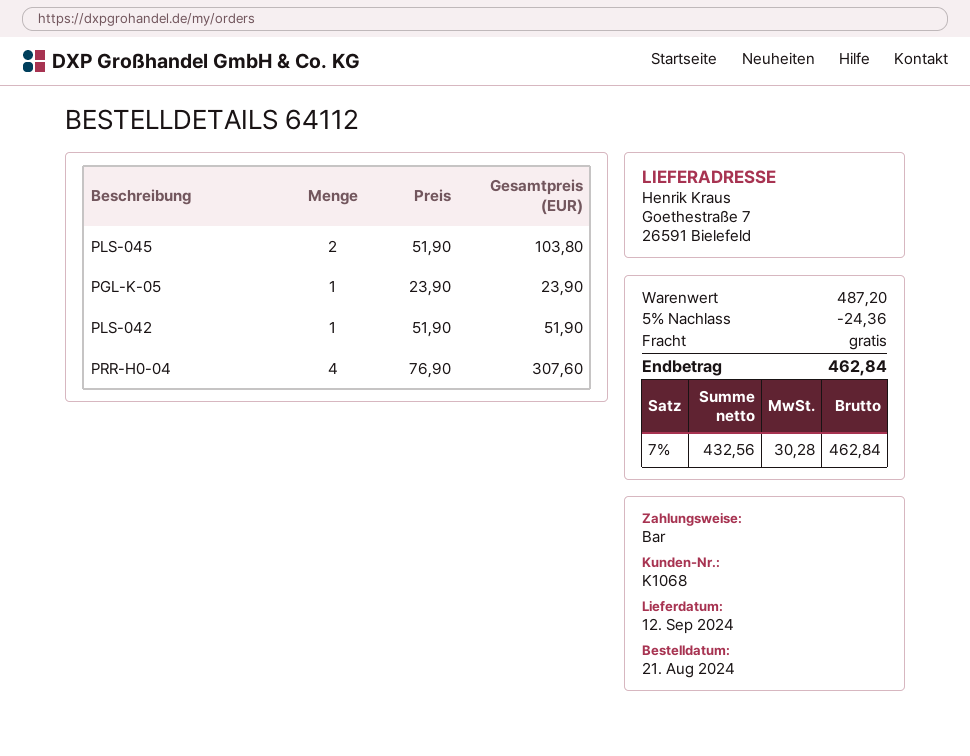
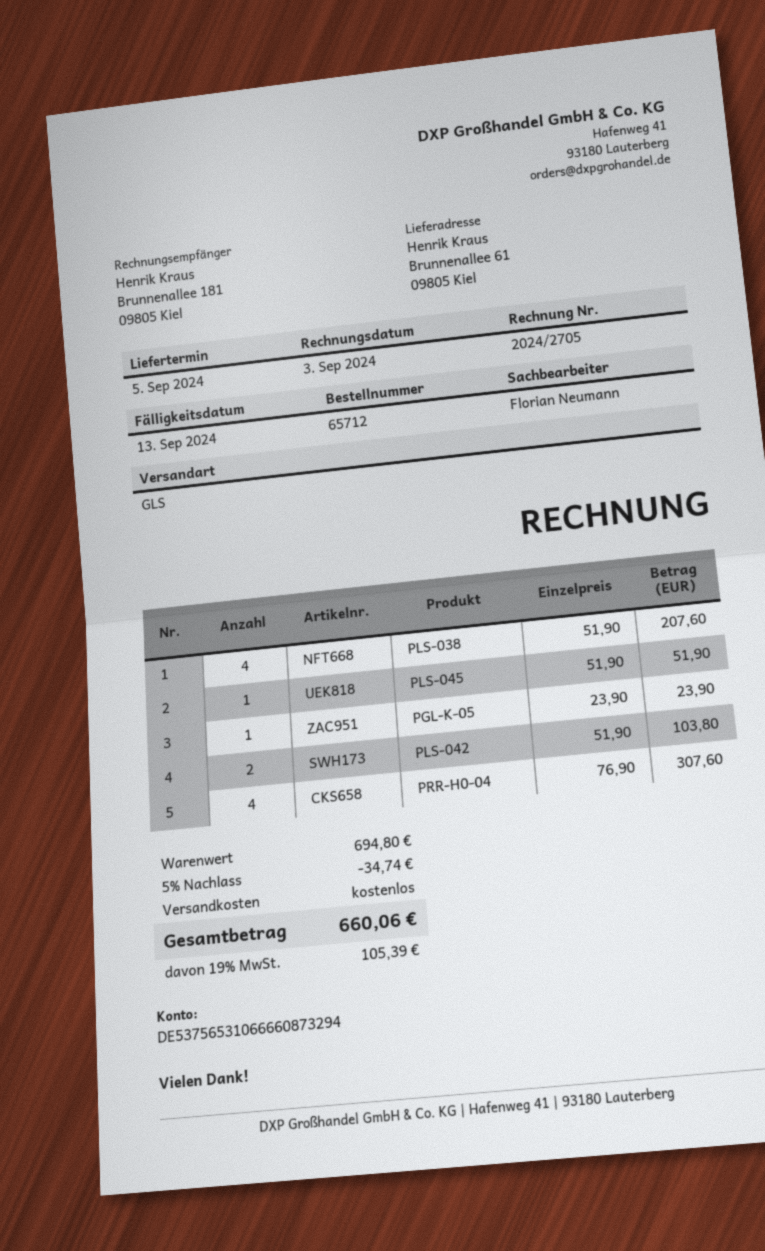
order number: 64112 -> 65712
delivery date: 2024-09-12 -> 2024-09-05
ship to: Goethestraße 7, 26591 Bielefeld -> Brunnenallee 61, 09805 Kiel
PLS-045: 2 x 51.90 = 103.80 -> 1 x 51.90 = 51.90
PLS-042: 1 x 51.90 = 51.90 -> 2 x 51.90 = 103.80
PLS-038: none -> 4 x 51.90 = 207.60
subtotal: 487.20 -> 694.80
discount: 5% = 24.36 -> 5% = 34.74
tax: 7% = 30.28 -> 19% = 105.39
total: 462.84 -> 660.06

